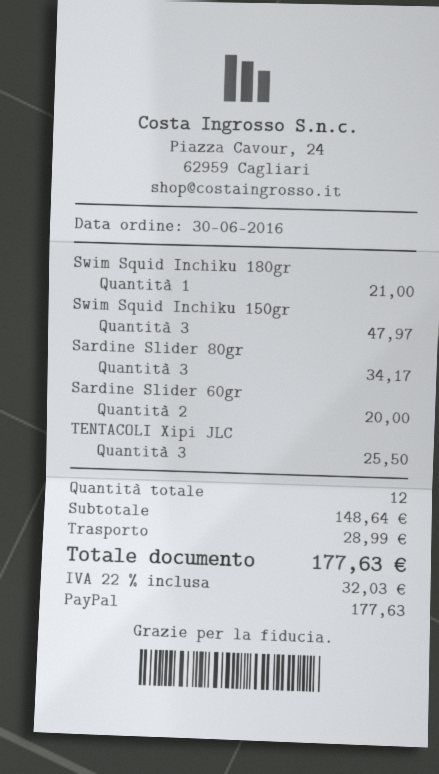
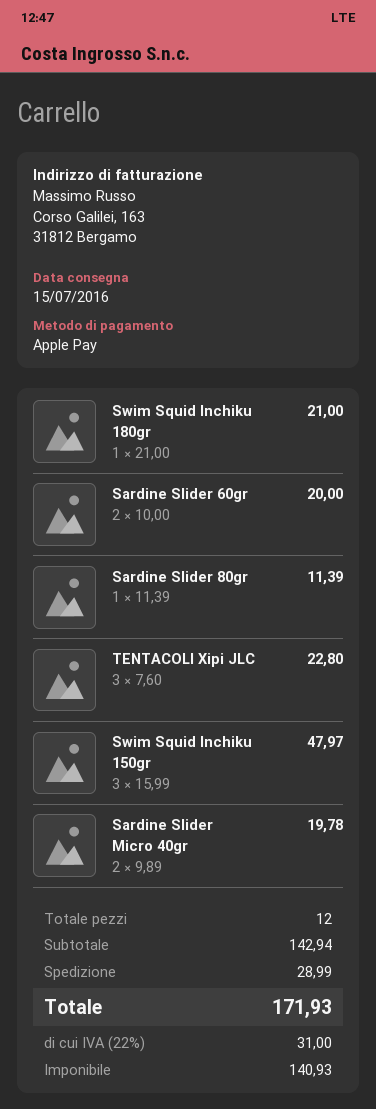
payment method: PayPal -> Apple Pay
Sardine Slider 80gr: 3 for 34.17 -> 1 for 11.39
TENTACOLI Xipi JLC: 3 for 25.50 -> 3 for 22.80
Sardine Slider Micro 40gr: none -> 2 for 19.78
subtotal: 148.64 -> 142.94
tax: 22% = 32.03 -> 22% = 31.00
total: 177.63 -> 171.93

